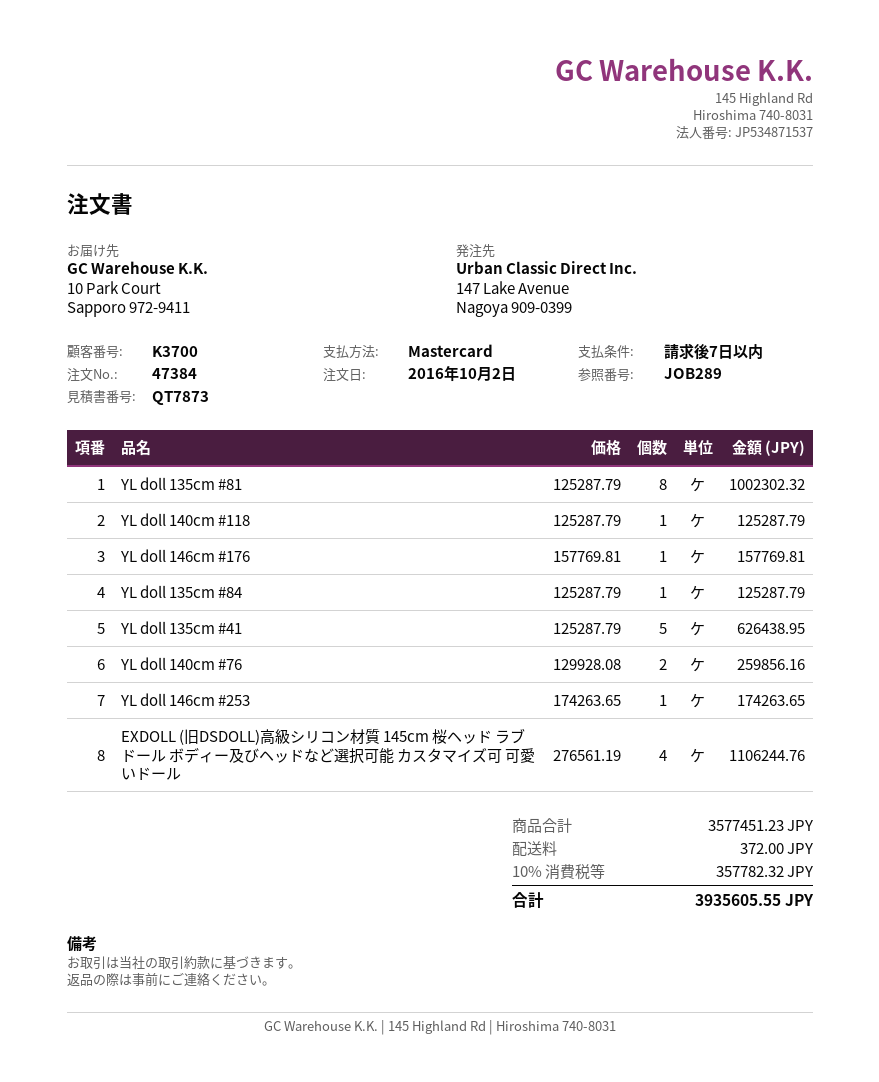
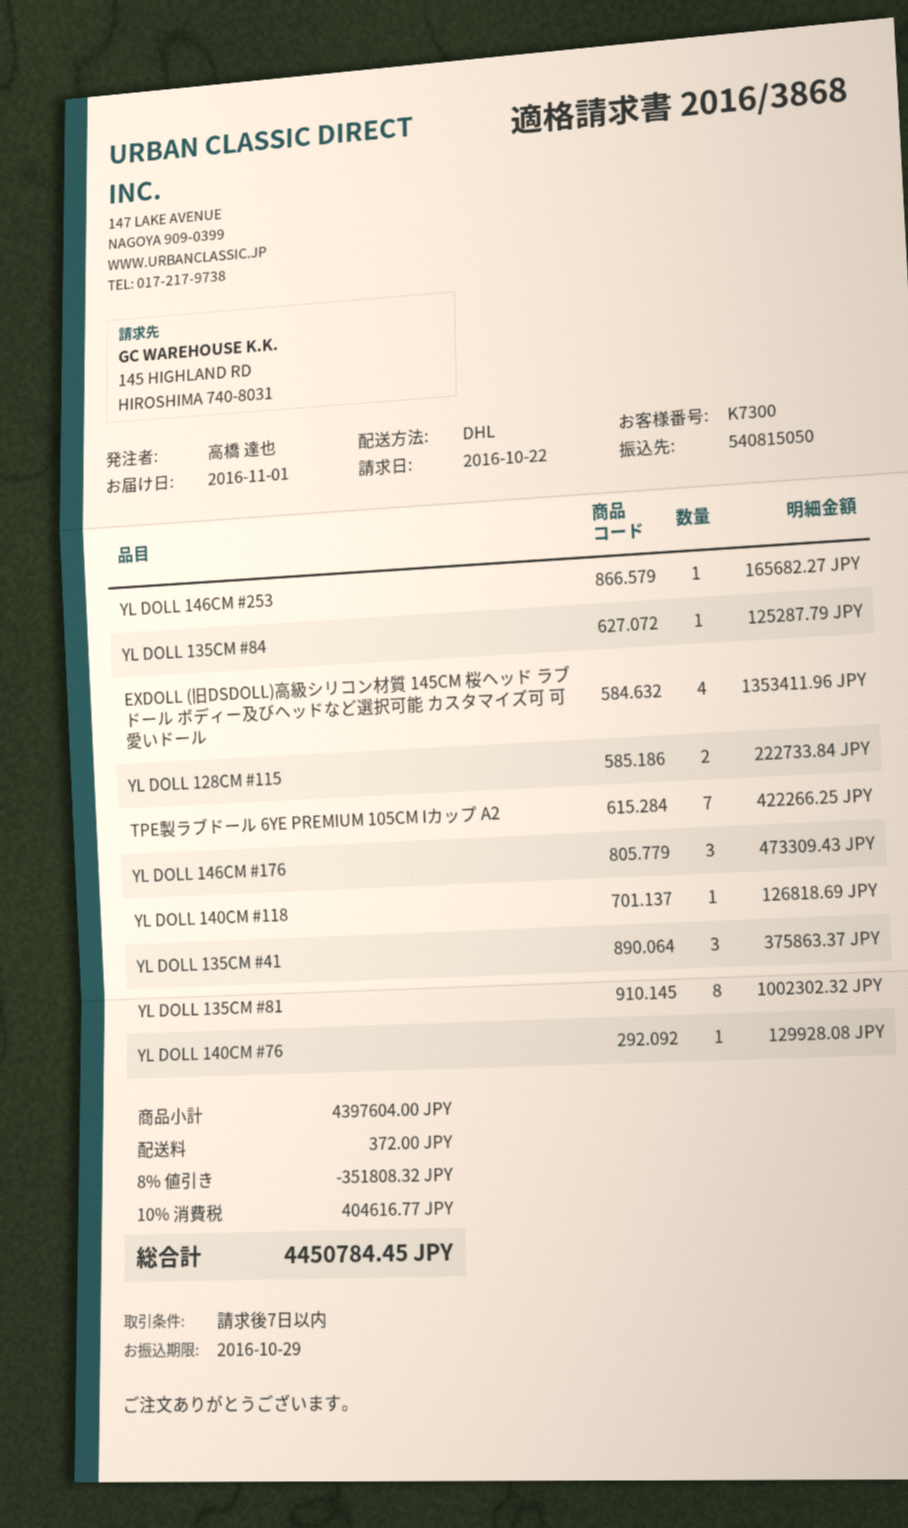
customer number: K3700 -> K7300
YL doll 140cm #118: 1 for 125287.79 -> 1 for 126818.69
YL doll 146cm #176: 1 for 157769.81 -> 3 for 473309.43
YL doll 135cm #41: 5 for 626438.95 -> 3 for 375863.37
YL doll 140cm #76: 2 for 259856.16 -> 1 for 129928.08
YL doll 146cm #253: 1 for 174263.65 -> 1 for 165682.27
EXDOLL (旧DSDOLL)高級シリコン材質 145cm 桜ヘッド ラブドール ボディー及びヘッドなど選択可能 カスタマイズ可 可愛いドール: 4 for 1106244.76 -> 4 for 1353411.96
YL DOLL 128CM #115: none -> 2 for 222733.84
TPE製ラブドール 6YE PREMIUM 105CM Iカップ A2: none -> 7 for 422266.25
subtotal: 3577451.23 -> 4397604.00
discount: none -> 8% = 351808.32
tax: 10% = 357782.32 -> 10% = 404616.77
total: 3935605.55 -> 4450784.45

